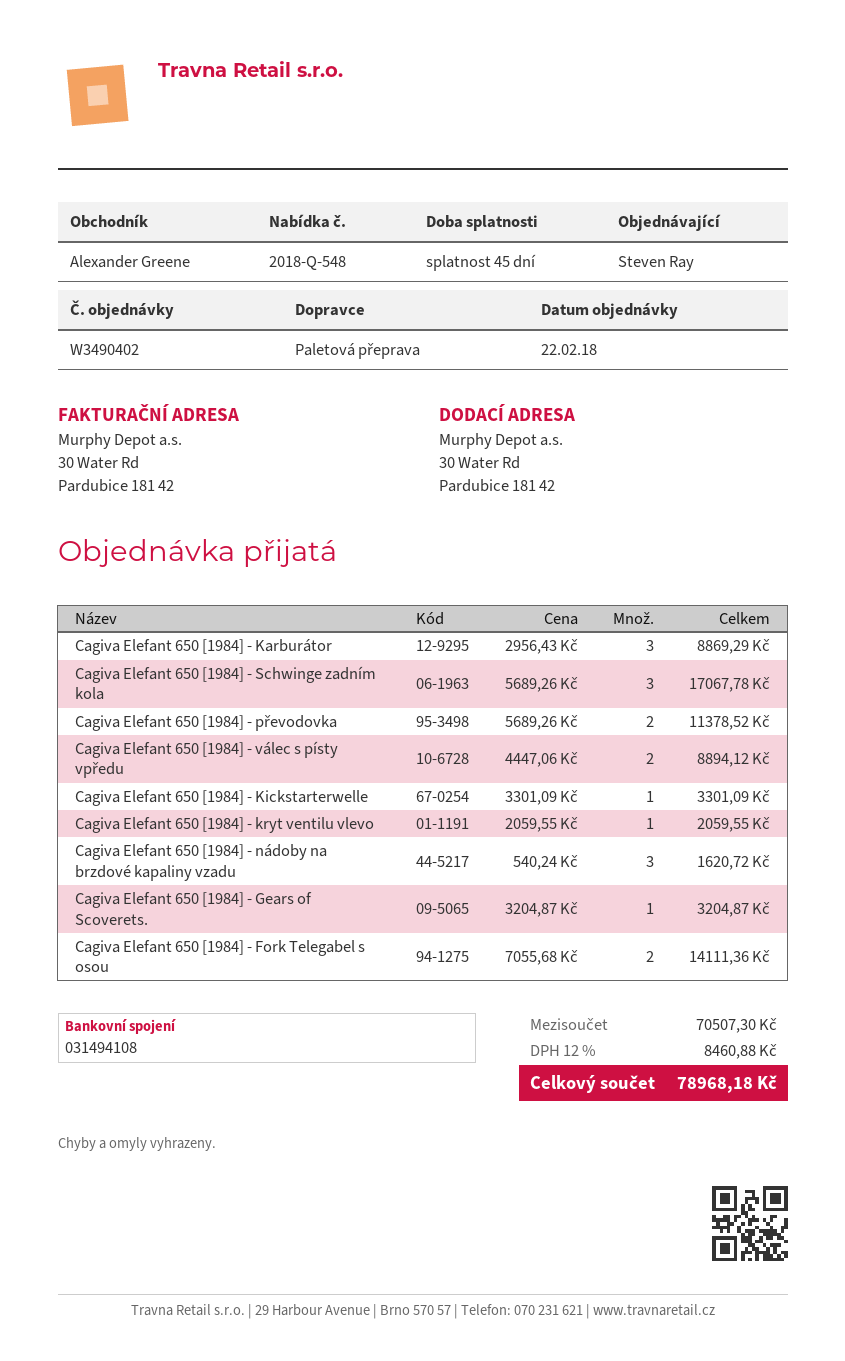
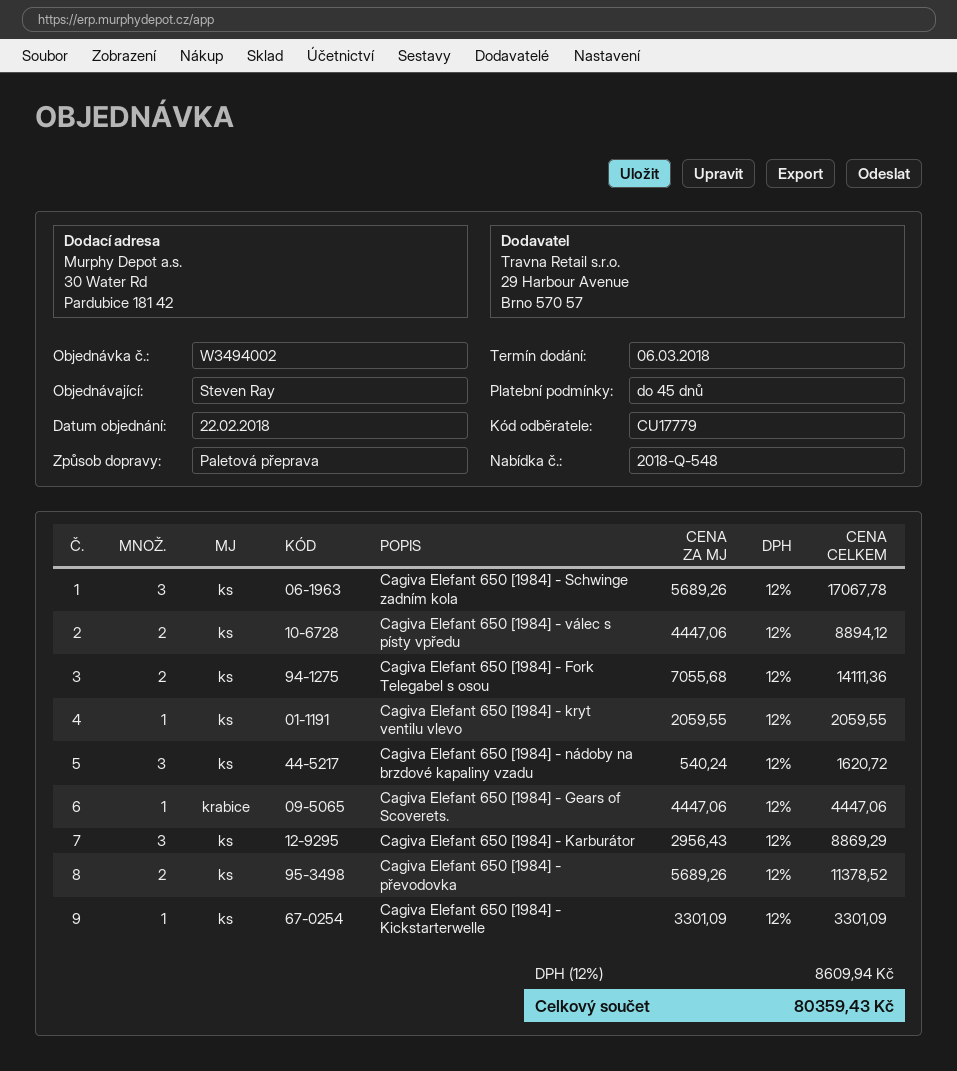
order number: W3490402 -> W3494002
Cagiva Elefant 650 [1984] - Gears of Scoverets.: 1 x 3204.87 = 3204.87 -> 1 x 4447.06 = 4447.06
tax: 12% = 8460.88 -> 12% = 8609.94
total: 78968.18 -> 80359.43

